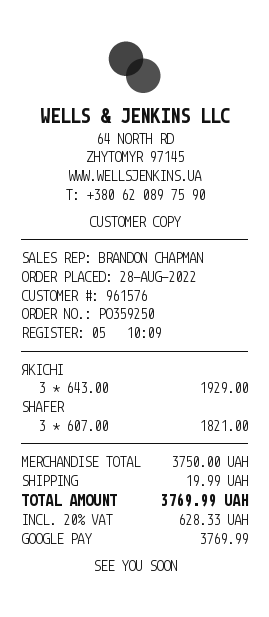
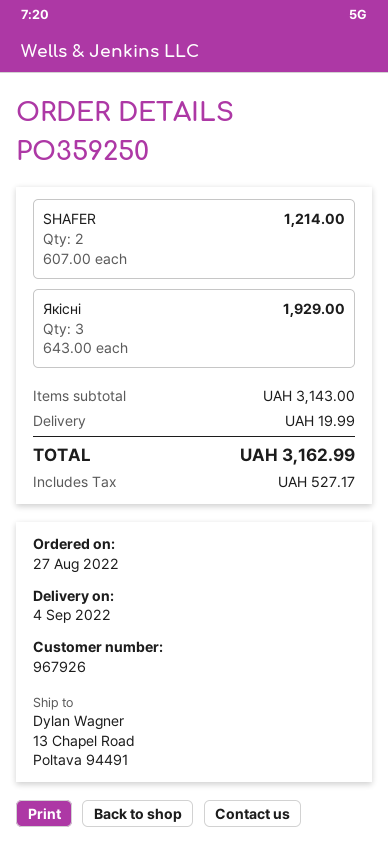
order date: 2022-08-28 -> 2022-08-27
customer number: 961576 -> 967926
SHAFER: 3 x 607.00 = 1821.00 -> 2 x 607.00 = 1214.00
subtotal: 3750.00 -> 3143.00
tax: 628.33 -> 527.17
total: 3769.99 -> 3162.99

